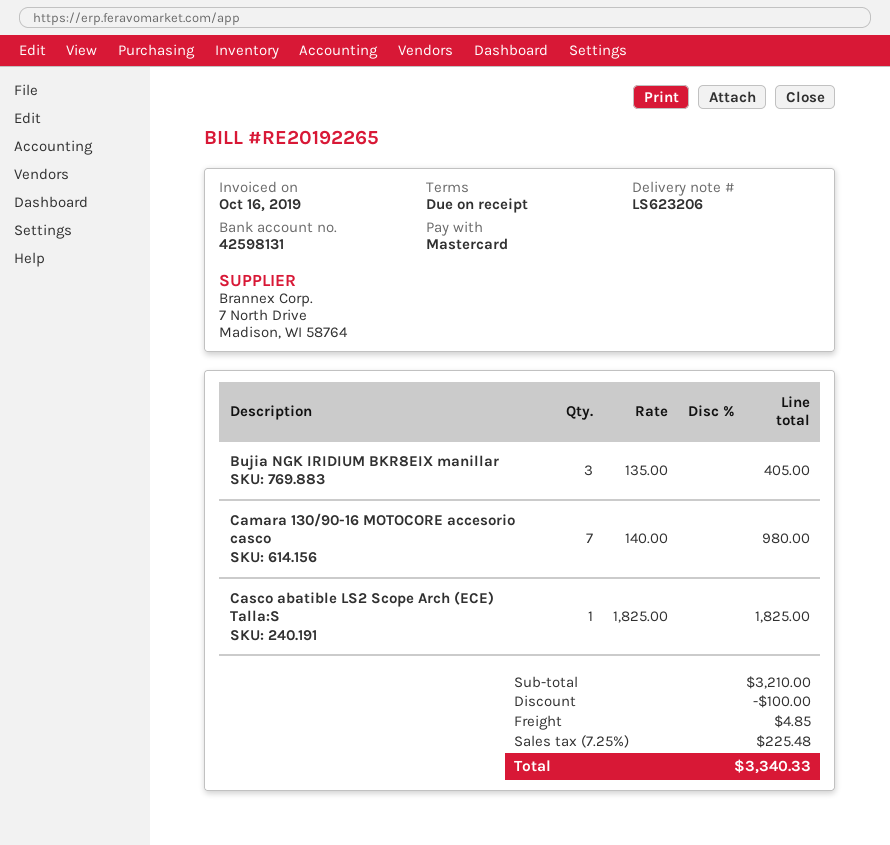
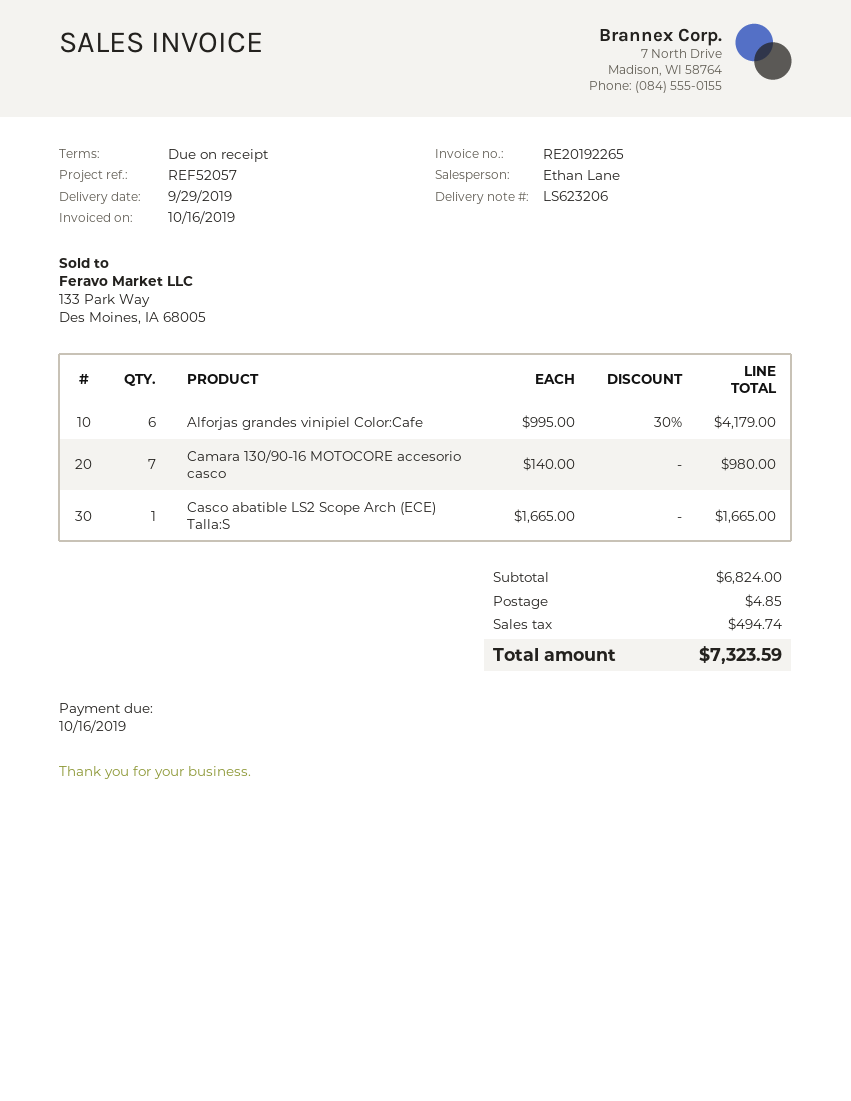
Bujia NGK IRIDIUM BKR8EIX manillar: 3 x 135.00 = 405.00 -> none
Casco abatible LS2 Scope Arch (ECE) Talla:S: 1 x 1825.00 = 1825.00 -> 1 x 1665.00 = 1665.00
Alforjas grandes vinipiel Color:Cafe: none -> 6 x 995.00 - 30% = 4179.00
subtotal: 3210.00 -> 6824.00
discount: 100.00 -> none
tax: 225.48 -> 494.74
total: 3340.33 -> 7323.59

